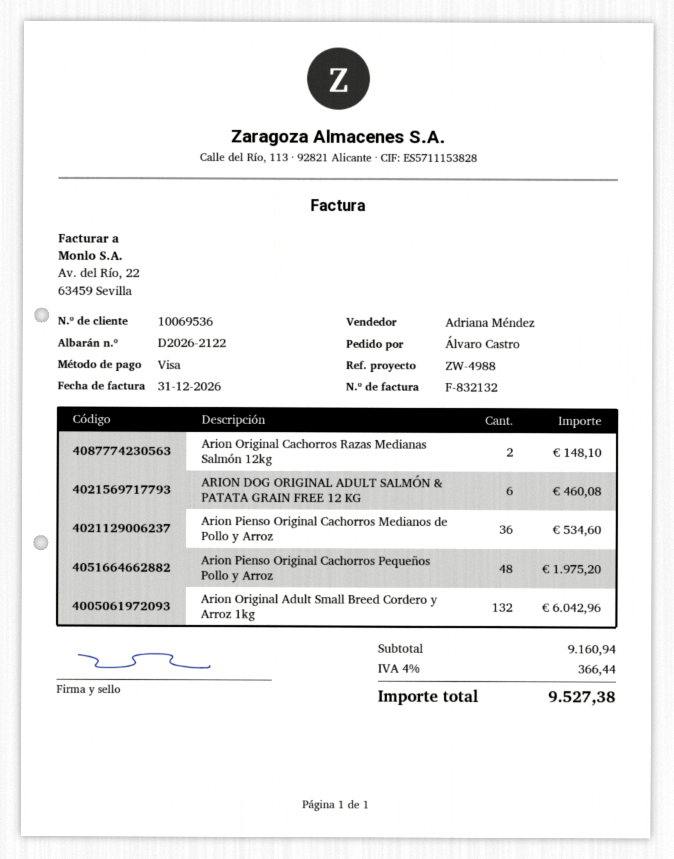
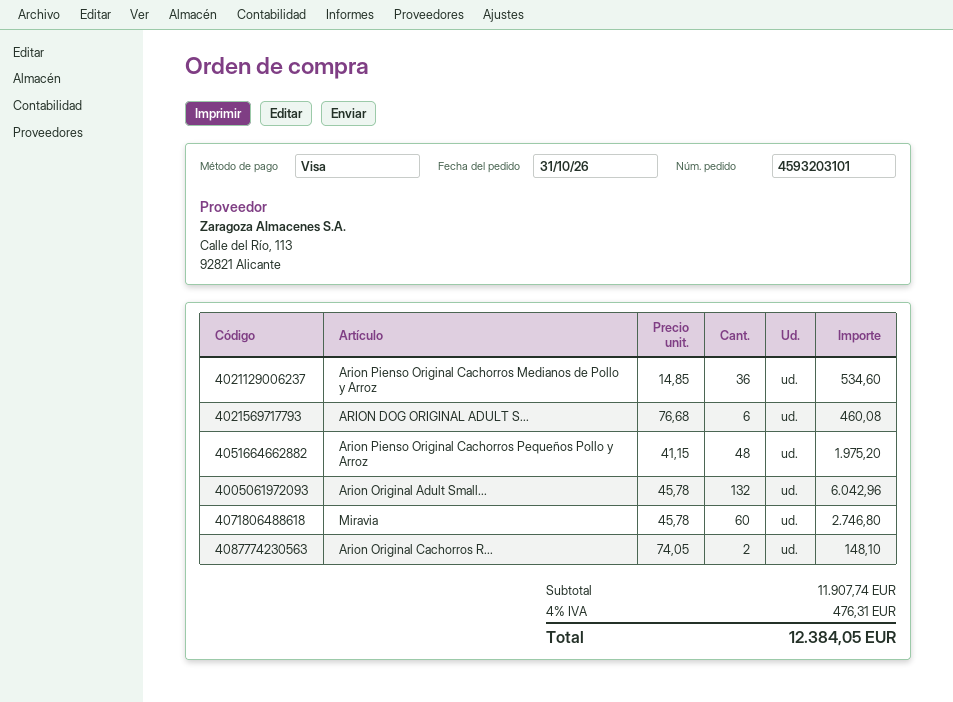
Miravia: none -> 60 for 2746.80
subtotal: 9160.94 -> 11907.74
tax: 4% = 366.44 -> 4% = 476.31
total: 9527.38 -> 12384.05

